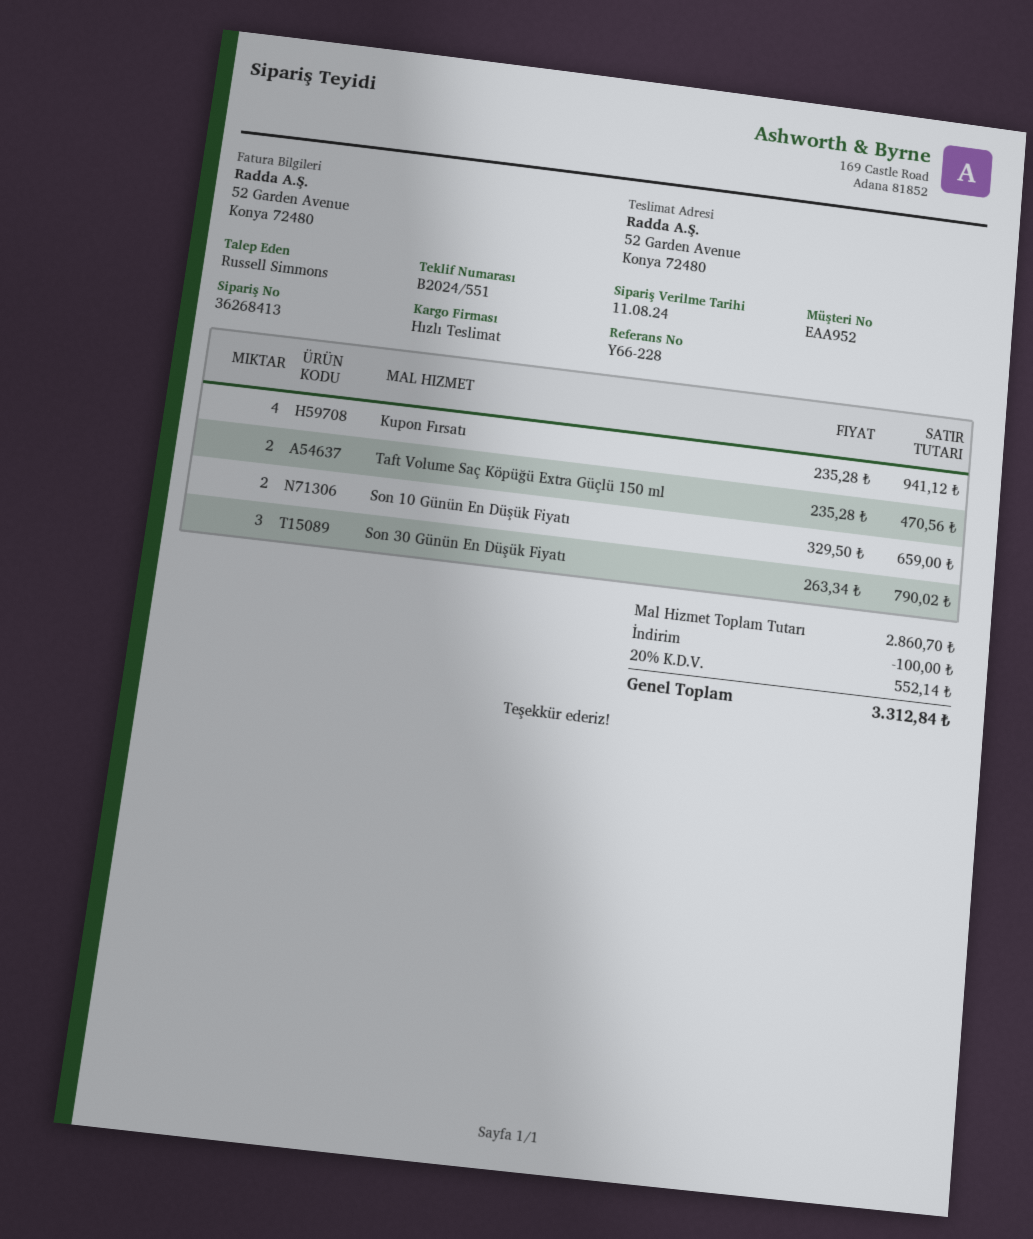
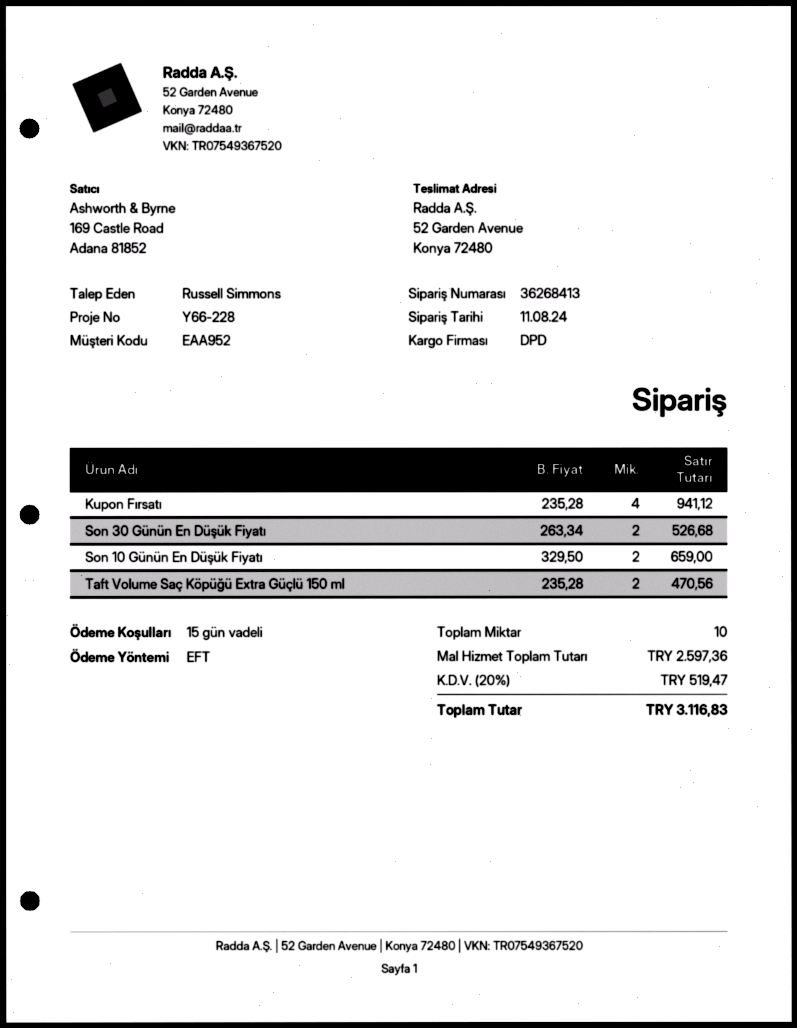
shipping method: express -> DPD
Son 30 Günün En Düşük Fiyatı: 3 x 263.34 = 790.02 -> 2 x 263.34 = 526.68
subtotal: 2860.70 -> 2597.36
discount: 100.00 -> none
tax: 20% = 552.14 -> 20% = 519.47
total: 3312.84 -> 3116.83

